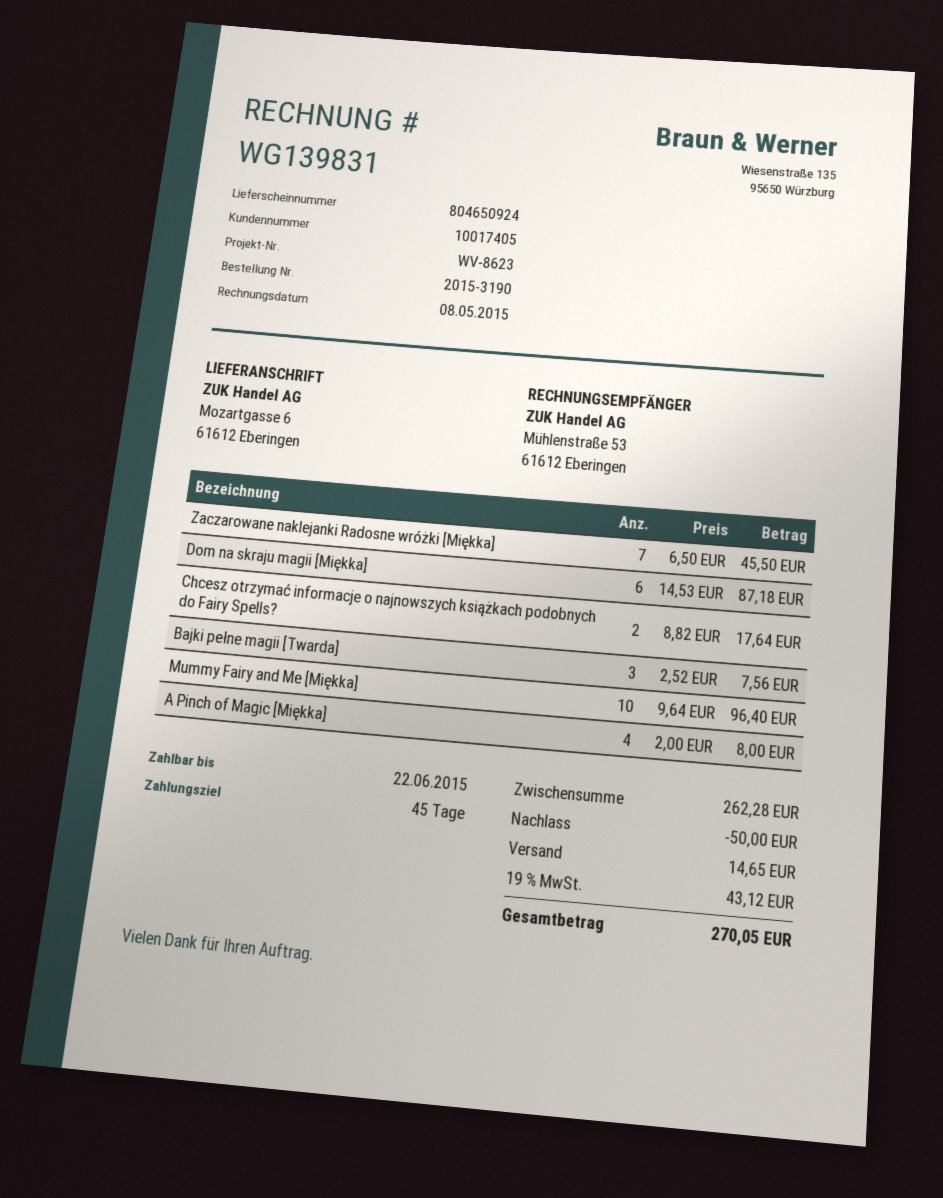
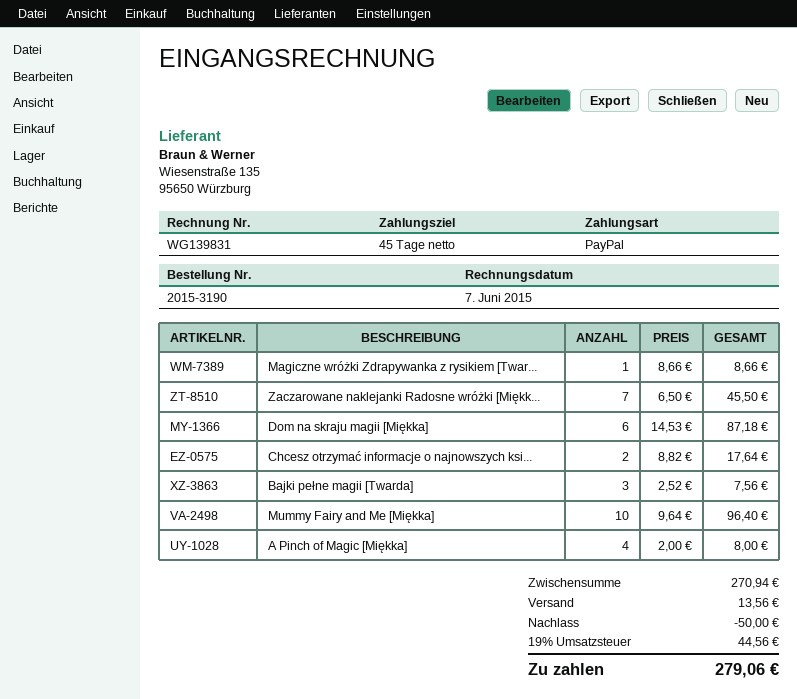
invoice date: 2015-05-08 -> 2015-06-07
Magiczne wróżki Zdrapywanka z rysikiem [Twar...: none -> 1 x 8.66 = 8.66
subtotal: 262.28 -> 270.94
shipping: 14.65 -> 13.56
tax: 19% = 43.12 -> 19% = 44.56
total: 270.05 -> 279.06

